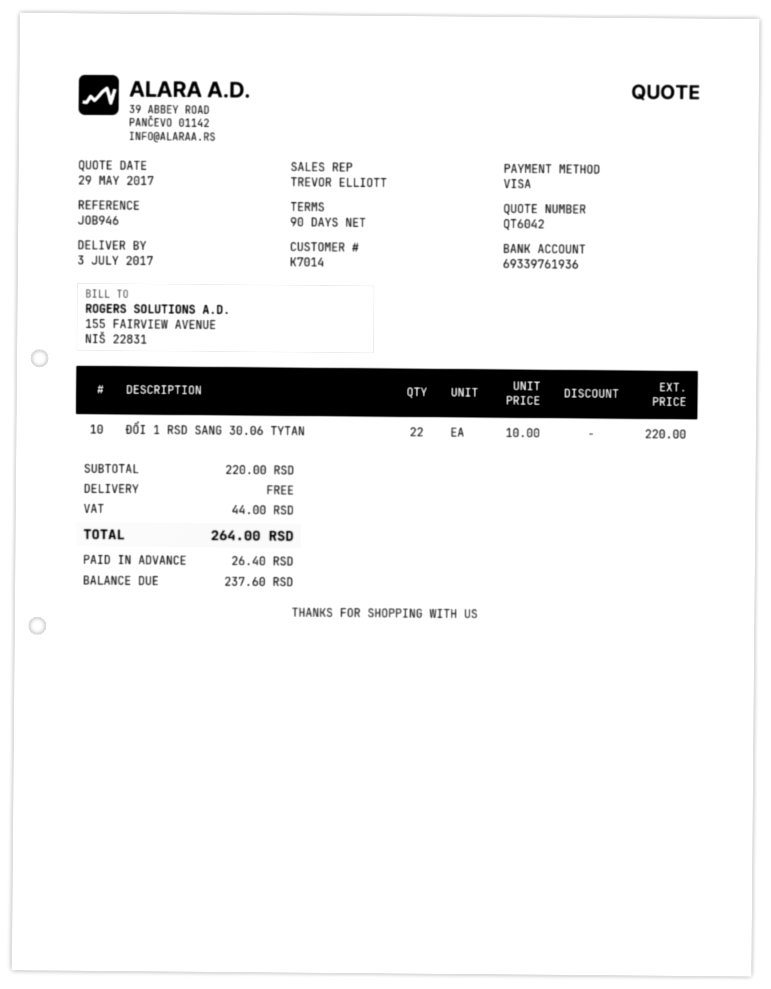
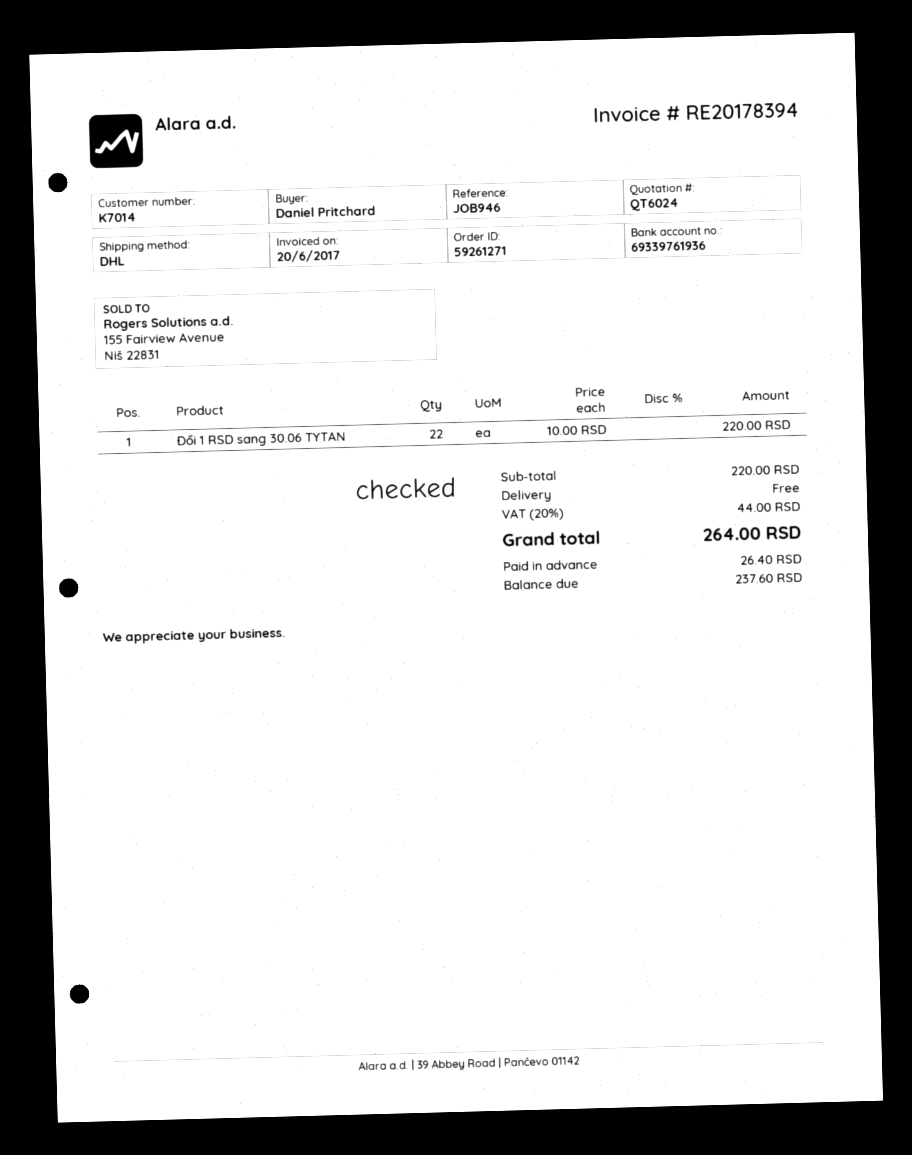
quote number: QT6042 -> QT6024

